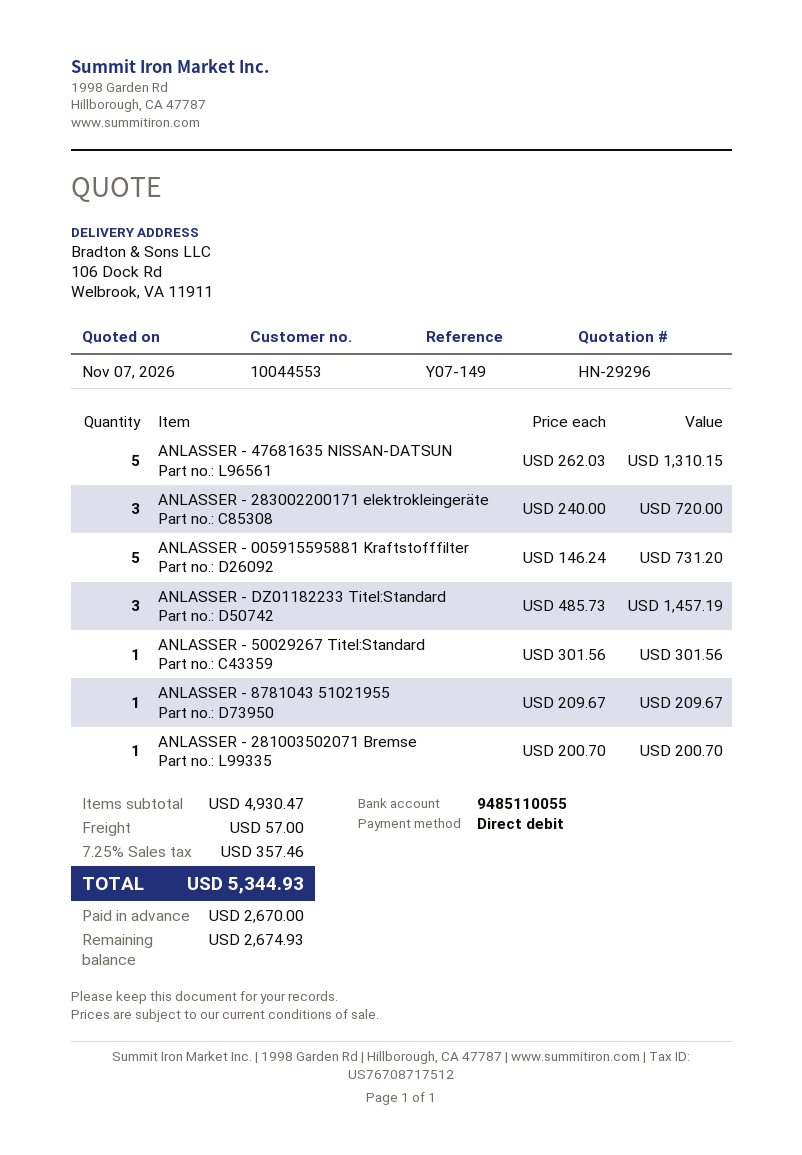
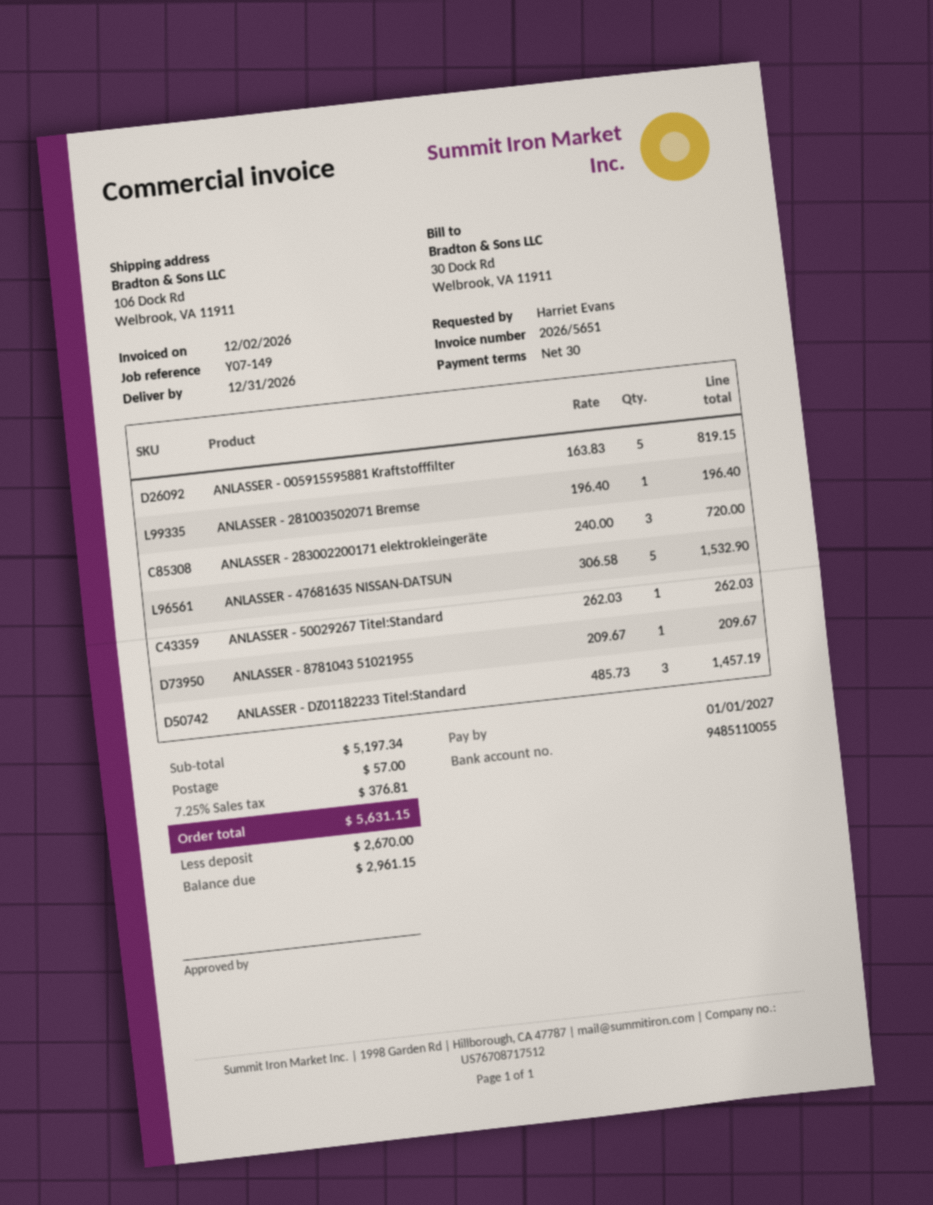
ANLASSER - 47681635 NISSAN-DATSUN: 5 x 262.03 = 1310.15 -> 5 x 306.58 = 1532.90
ANLASSER - 005915595881 Kraftstofffilter: 5 x 146.24 = 731.20 -> 5 x 163.83 = 819.15
ANLASSER - 50029267 Titel:Standard: 1 x 301.56 = 301.56 -> 1 x 262.03 = 262.03
ANLASSER - 281003502071 Bremse: 1 x 200.70 = 200.70 -> 1 x 196.40 = 196.40
subtotal: 4930.47 -> 5197.34
tax: 7.25% = 357.46 -> 7.25% = 376.81
total: 5344.93 -> 5631.15
balance: 2674.93 -> 2961.15

